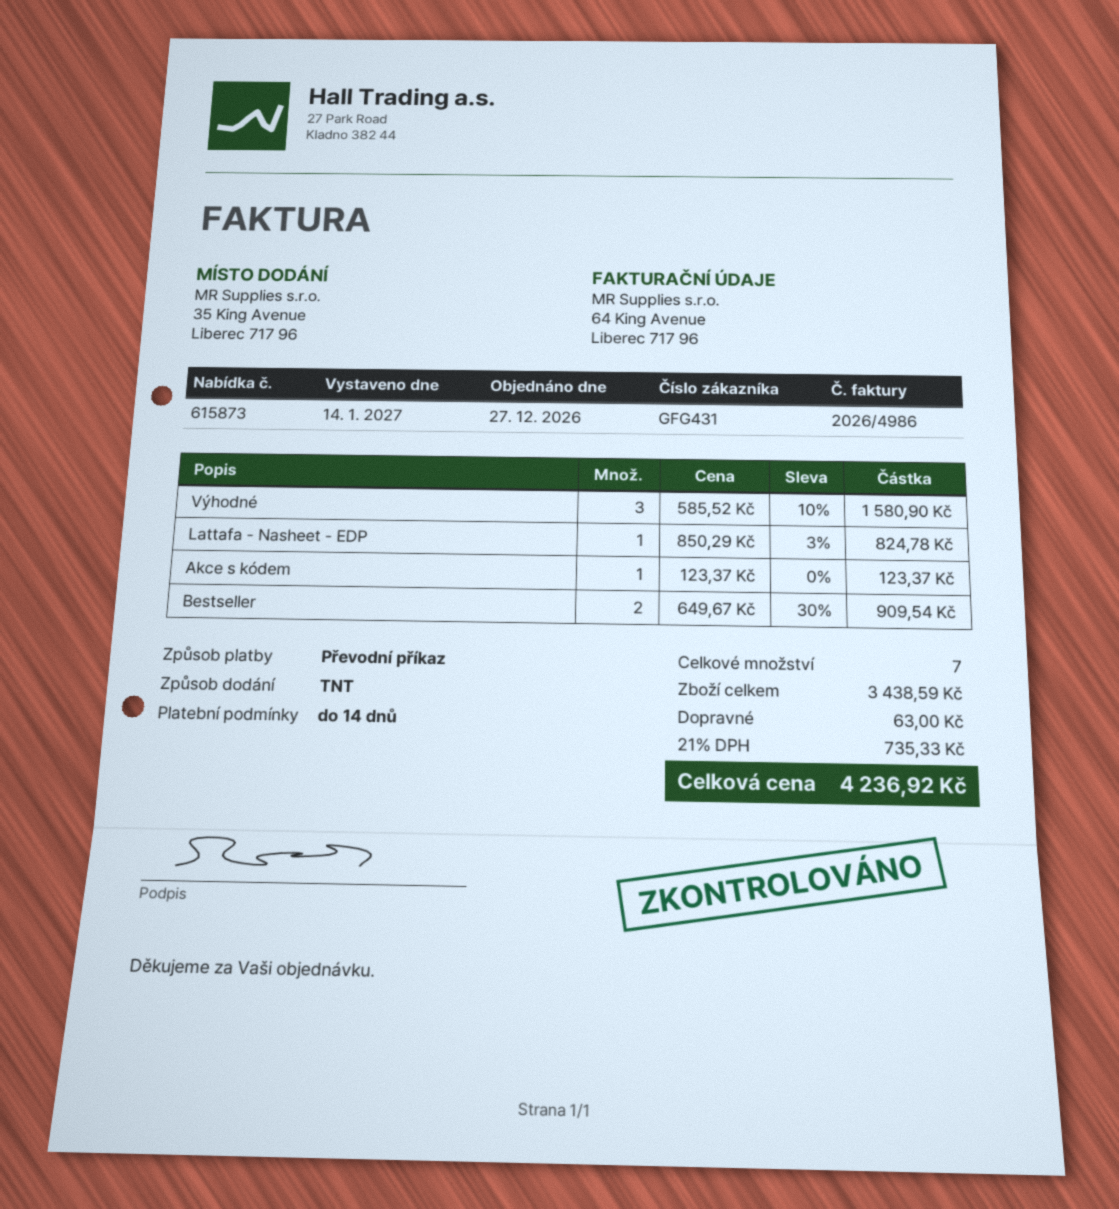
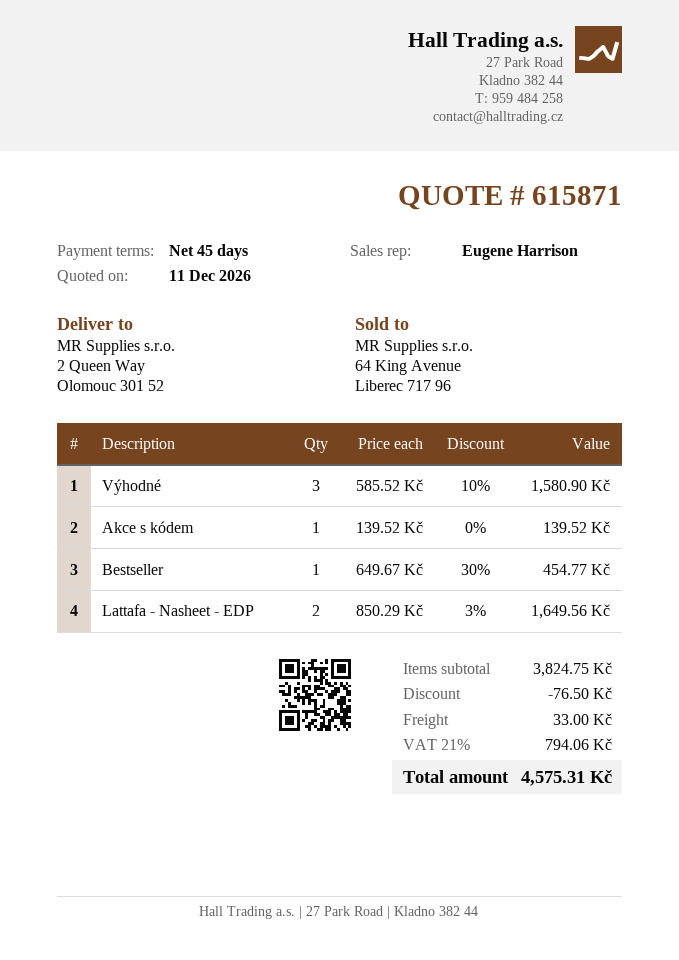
quote number: 615873 -> 615871
payment terms: 14 days -> 45 days
ship to: 35 King Avenue, Liberec 717 96 -> 2 Queen Way, Olomouc 301 52
Lattafa - Nasheet - EDP: 1 x 850.29 - 3% = 824.78 -> 2 x 850.29 - 3% = 1649.56
Akce s kódem: 1 x 123.37 = 123.37 -> 1 x 139.52 = 139.52
Bestseller: 2 x 649.67 - 30% = 909.54 -> 1 x 649.67 - 30% = 454.77
subtotal: 3438.59 -> 3824.75
discount: none -> 76.50
shipping: 63.00 -> 33.00
tax: 21% = 735.33 -> 21% = 794.06
total: 4236.92 -> 4575.31

